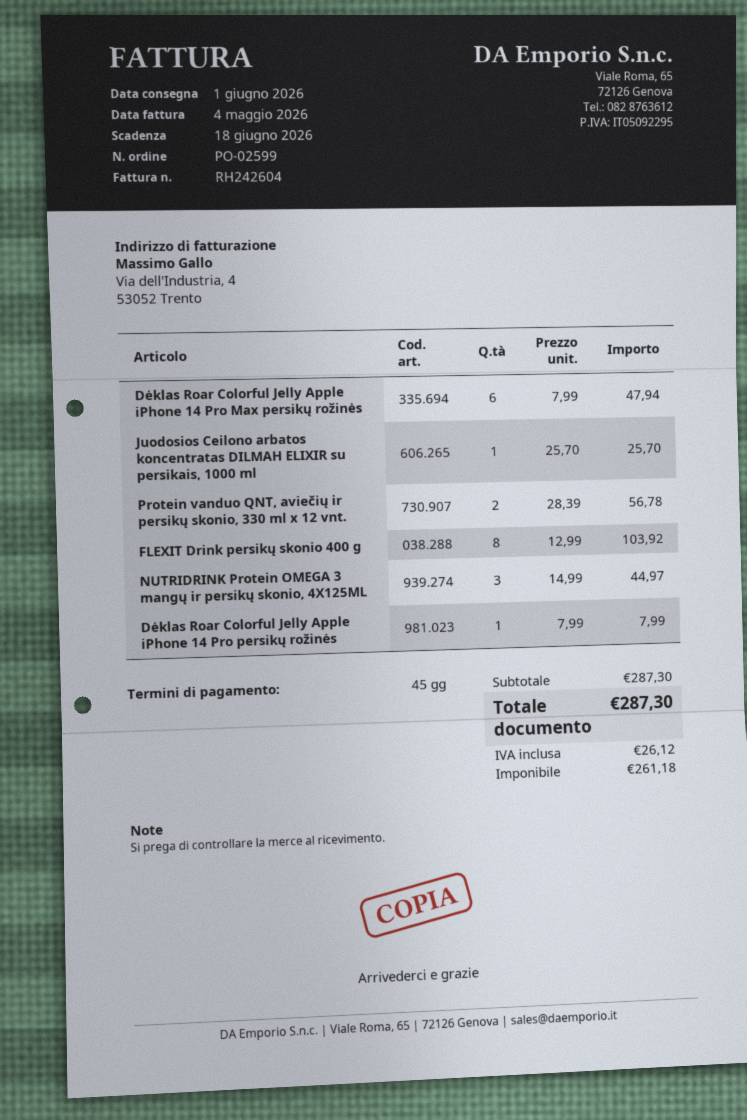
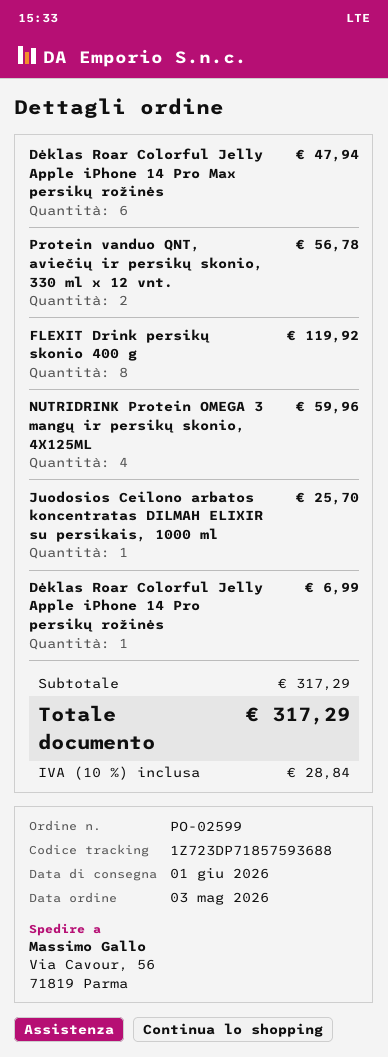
FLEXIT Drink persikų skonio 400 g: 8 for 103.92 -> 8 for 119.92
NUTRIDRINK Protein OMEGA 3 mangų ir persikų skonio, 4X125ML: 3 for 44.97 -> 4 for 59.96
Dėklas Roar Colorful Jelly Apple iPhone 14 Pro persikų rožinės: 1 for 7.99 -> 1 for 6.99
subtotal: 287.30 -> 317.29
tax: 26.12 -> 28.84
total: 287.30 -> 317.29

